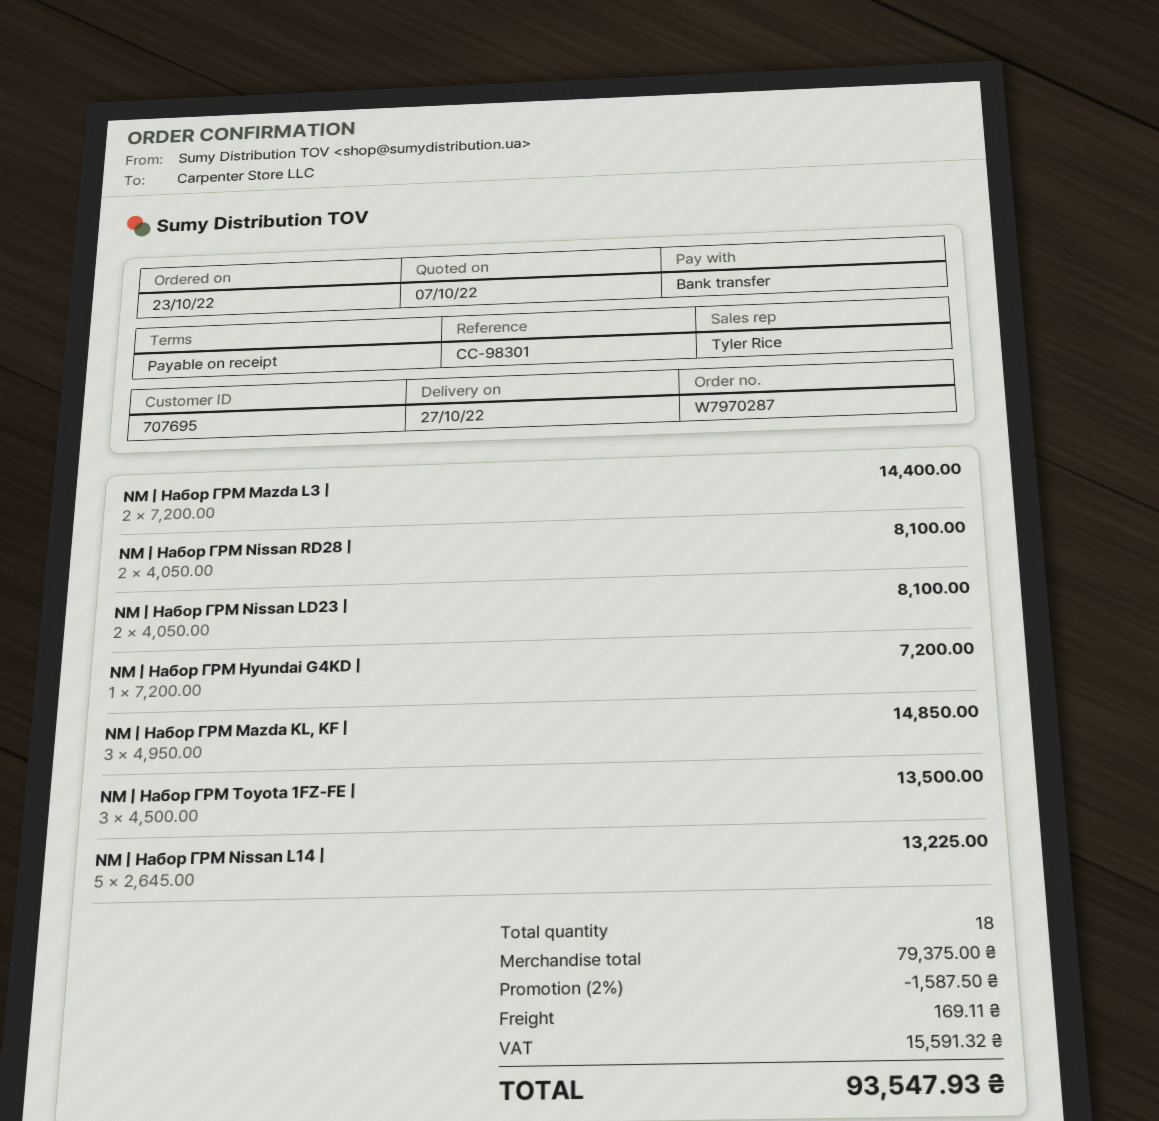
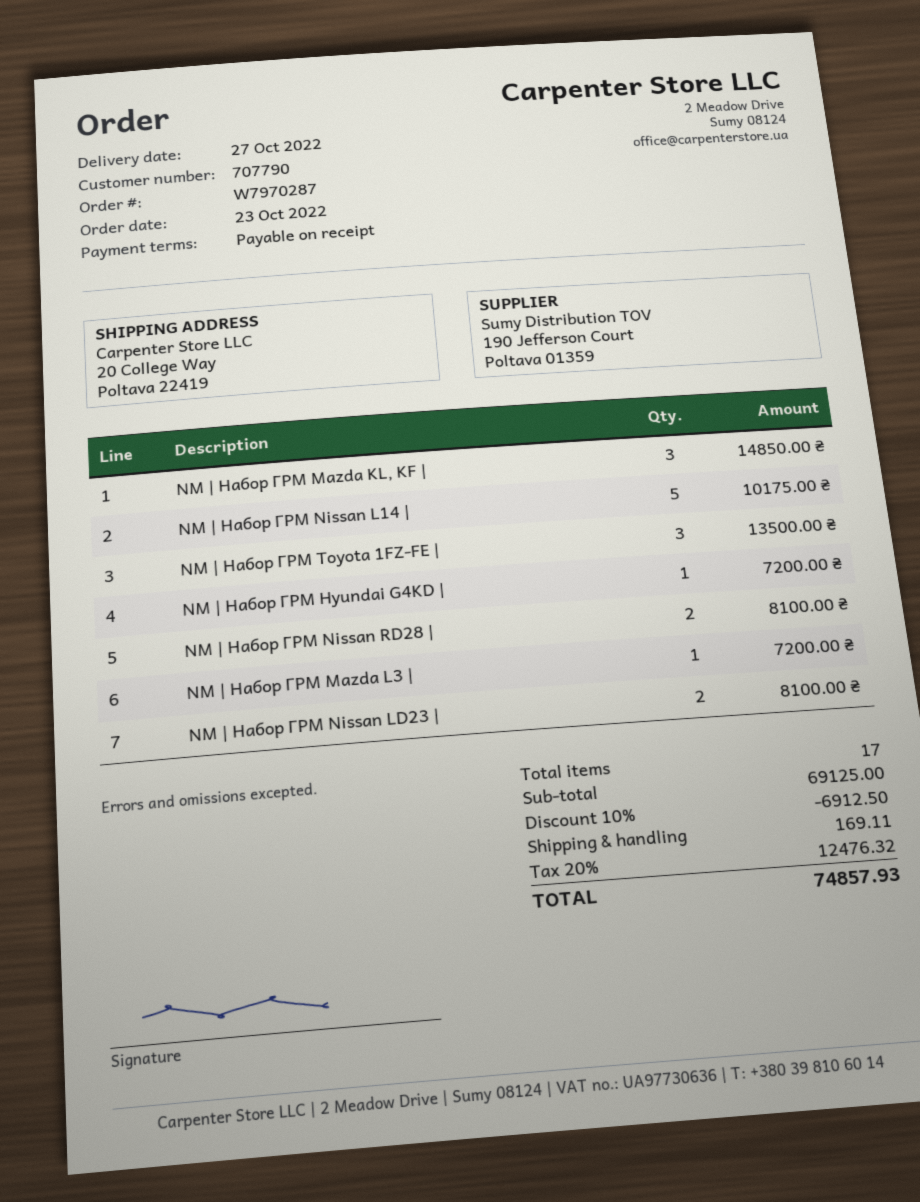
customer number: 707695 -> 707790
NM | Набор ГРМ Mazda L3 |: 2 for 14400.00 -> 1 for 7200.00
NM | Набор ГРМ Nissan L14 |: 5 for 13225.00 -> 5 for 10175.00
total quantity: 18 -> 17
subtotal: 79375.00 -> 69125.00
discount: 2% = 1587.50 -> 10% = 6912.50
tax: 15591.32 -> 12476.32
total: 93547.93 -> 74857.93

